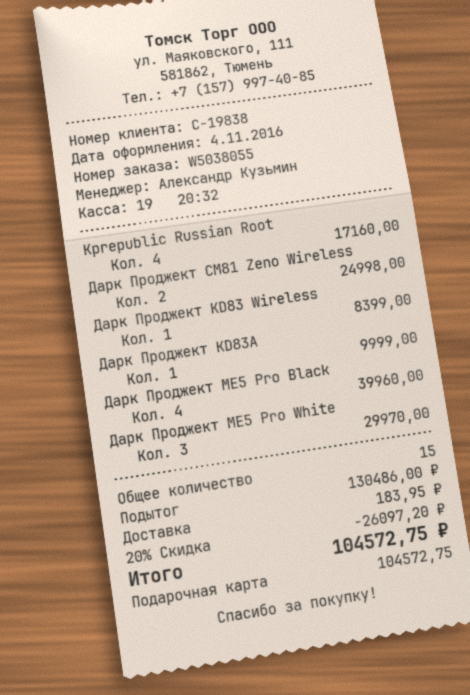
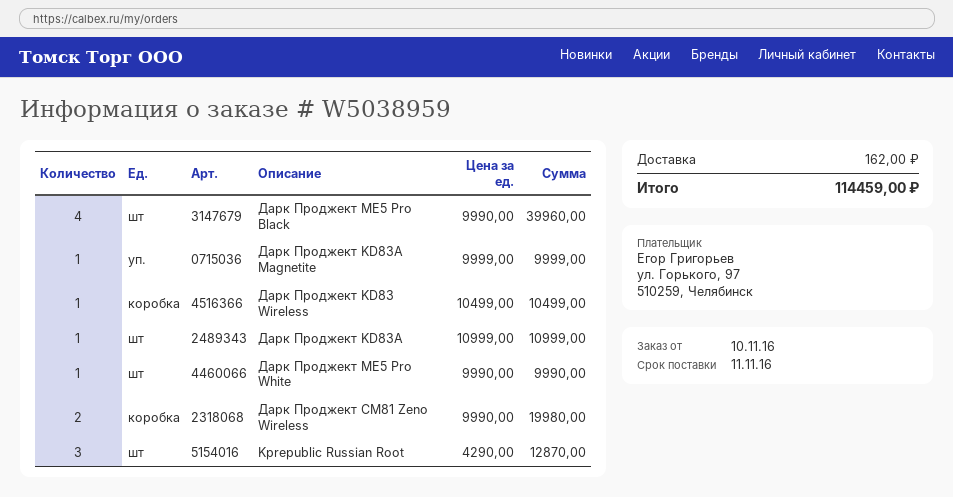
order number: W5038055 -> W5038959
order date: 2016-11-04 -> 2016-11-10
Kprepublic Russian Root: 4 for 17160.00 -> 3 for 12870.00
Дарк Проджект CM81 Zeno Wireless: 2 for 24998.00 -> 2 for 19980.00
Дарк Проджект KD83 Wireless: 1 for 8399.00 -> 1 for 10499.00
Дарк Проджект KD83A: 1 for 9999.00 -> 1 for 10999.00
Дарк Проджект МЕ5 Pro White: 3 for 29970.00 -> 1 for 9990.00
Дарк Проджект KD83A Magnetite: none -> 1 for 9999.00
discount: 20% = 26097.20 -> none
shipping: 183.95 -> 162.00
total: 104572.75 -> 114459.00

